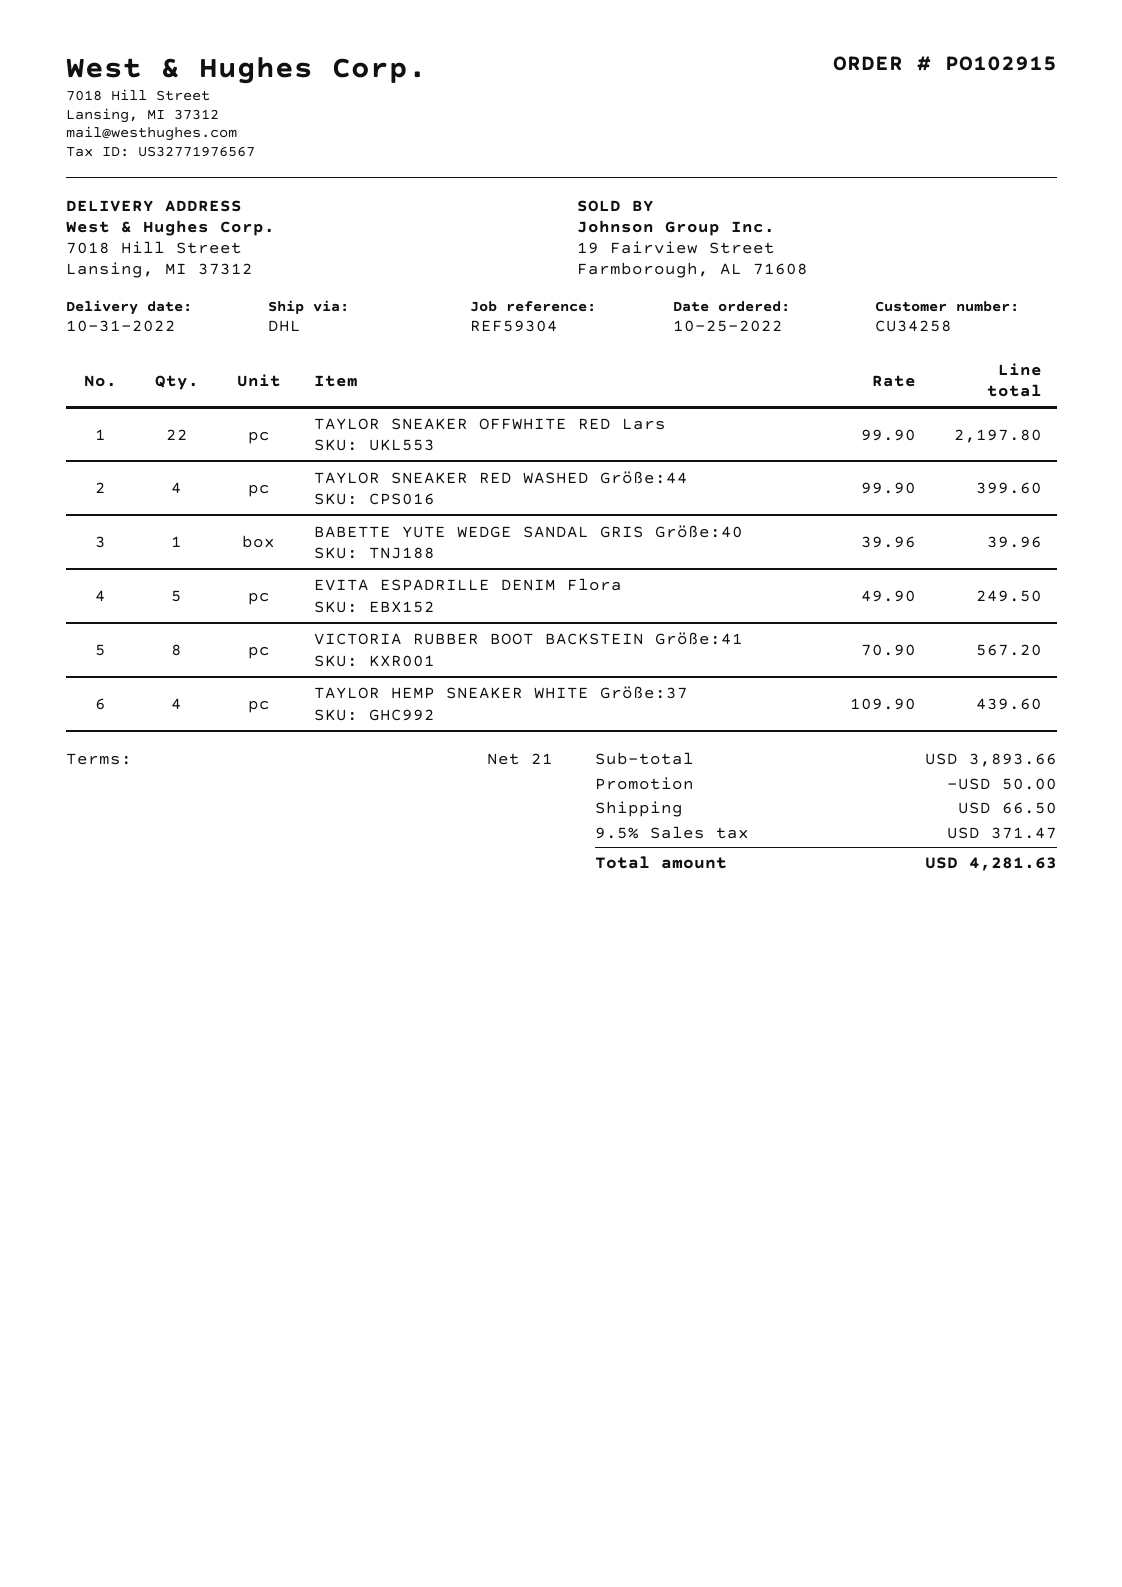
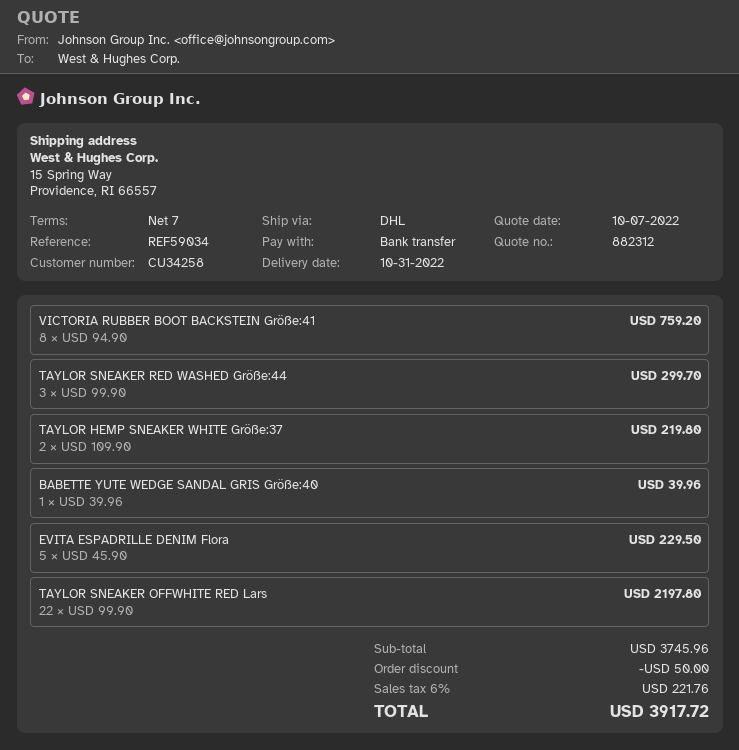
payment terms: 21 days -> 7 days
reference: REF59304 -> REF59034
ship to: 7018 Hill Street, Lansing, MI 37312 -> 15 Spring Way, Providence, RI 66557
TAYLOR SNEAKER RED WASHED Größe:44: 4 x 99.90 = 399.60 -> 3 x 99.90 = 299.70
EVITA ESPADRILLE DENIM Flora: 5 x 49.90 = 249.50 -> 5 x 45.90 = 229.50
VICTORIA RUBBER BOOT BACKSTEIN Größe:41: 8 x 70.90 = 567.20 -> 8 x 94.90 = 759.20
TAYLOR HEMP SNEAKER WHITE Größe:37: 4 x 109.90 = 439.60 -> 2 x 109.90 = 219.80
subtotal: 3893.66 -> 3745.96
shipping: 66.50 -> none
tax: 9.5% = 371.47 -> 6% = 221.76
total: 4281.63 -> 3917.72

